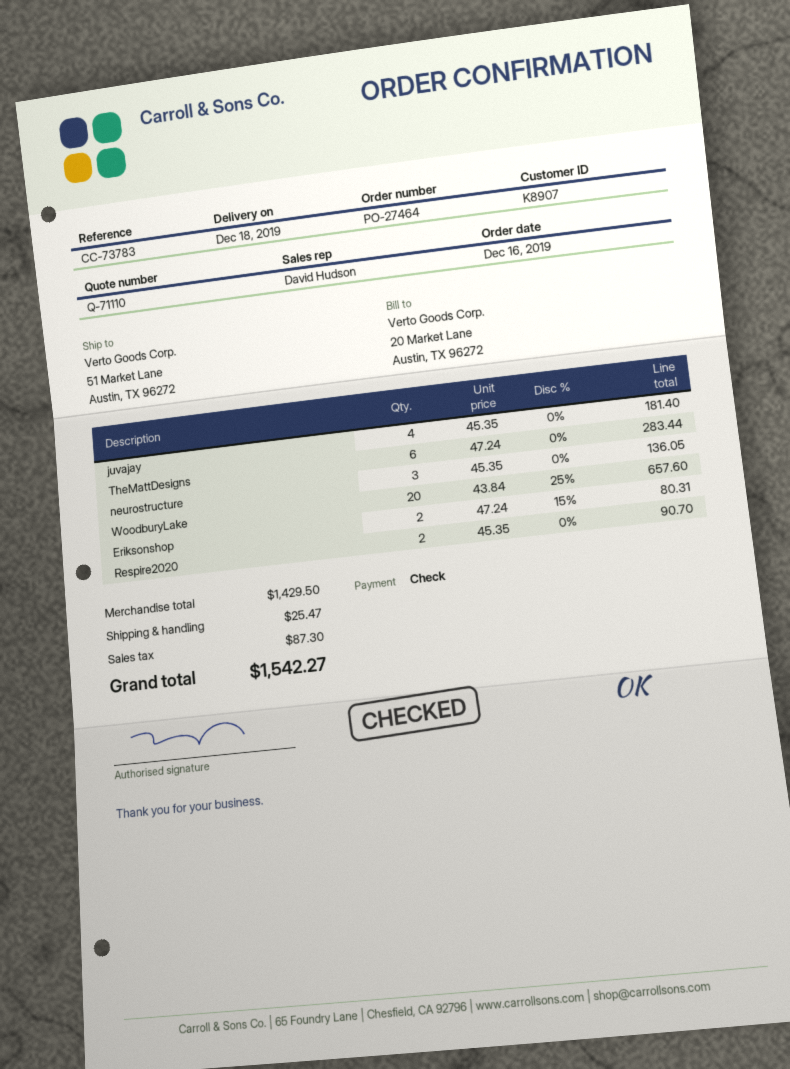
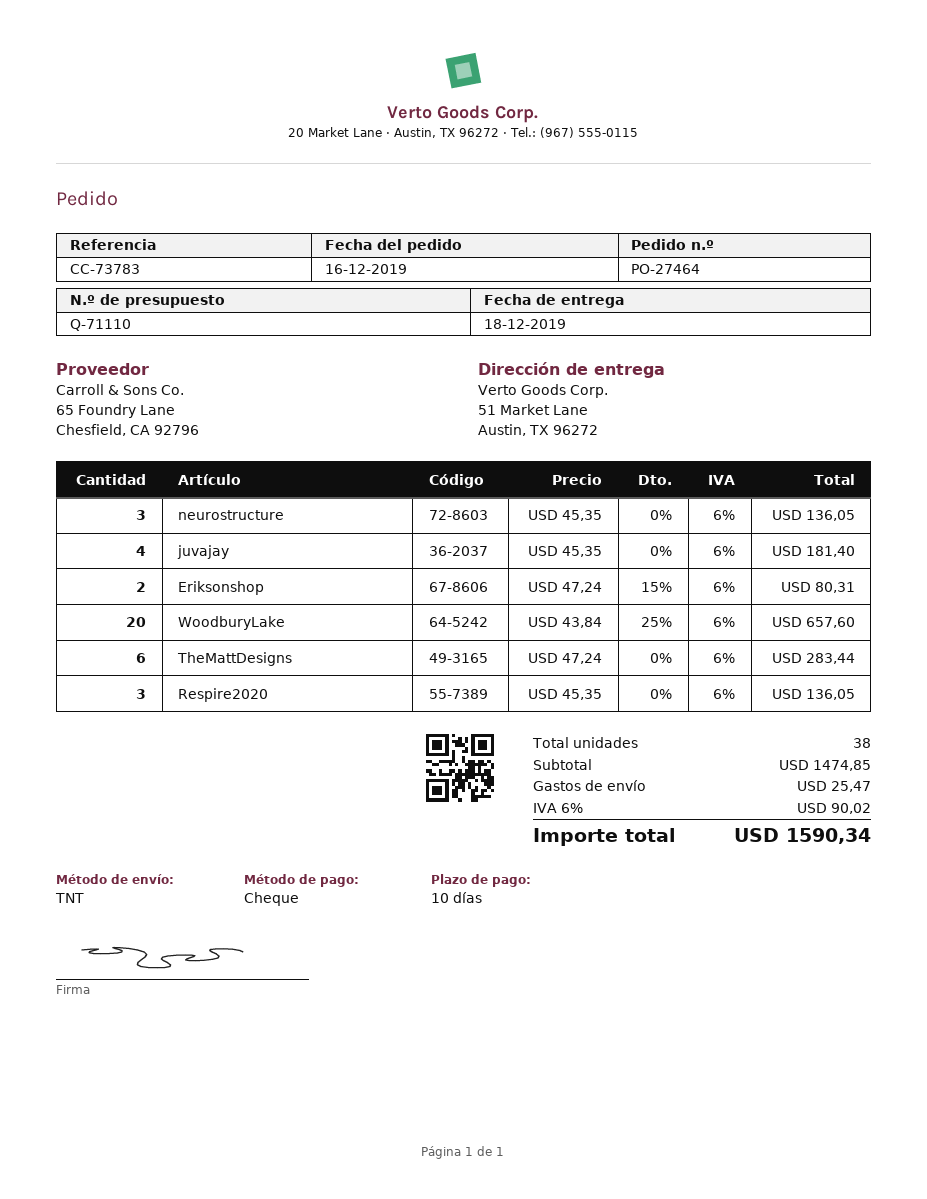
Respire2020: 2 x 45.35 = 90.70 -> 3 x 45.35 = 136.05
subtotal: 1429.50 -> 1474.85
tax: 87.30 -> 90.02
total: 1542.27 -> 1590.34

